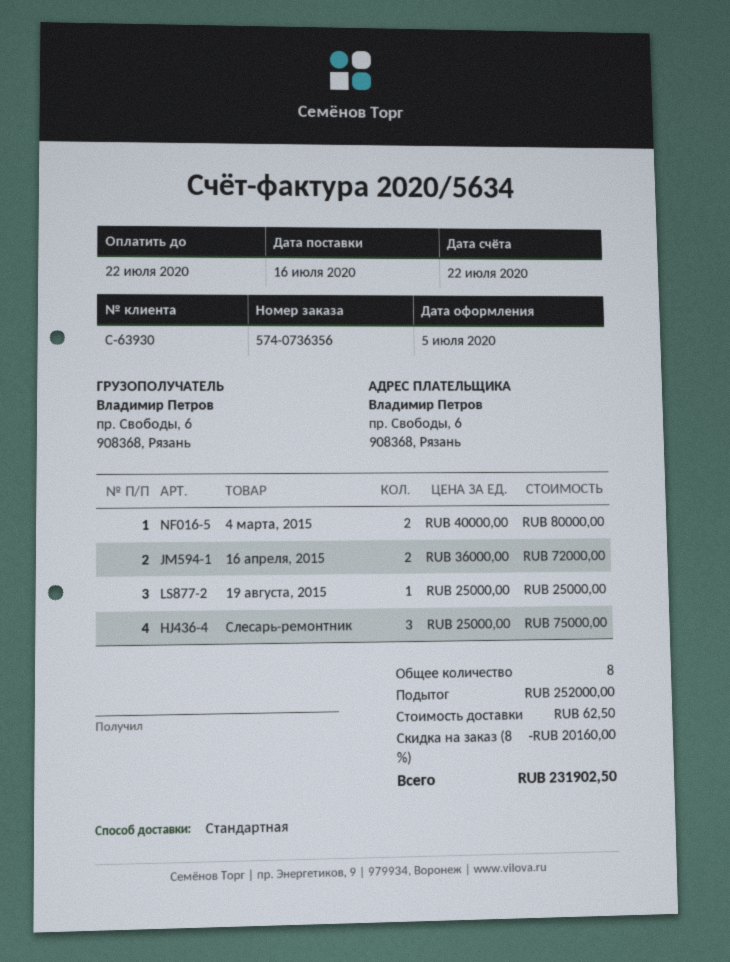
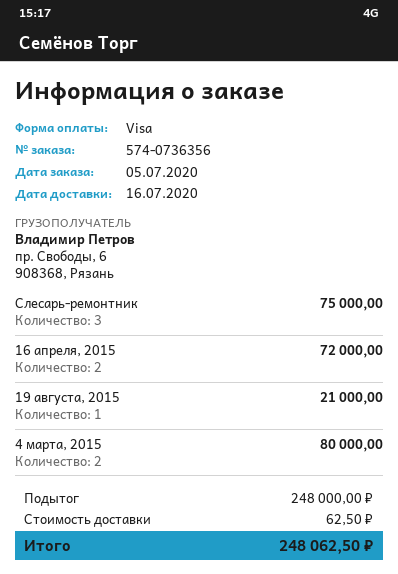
19 августа, 2015: 1 for 25000.00 -> 1 for 21000.00
subtotal: 252000.00 -> 248000.00
discount: 8% = 20160.00 -> none
total: 231902.50 -> 248062.50

